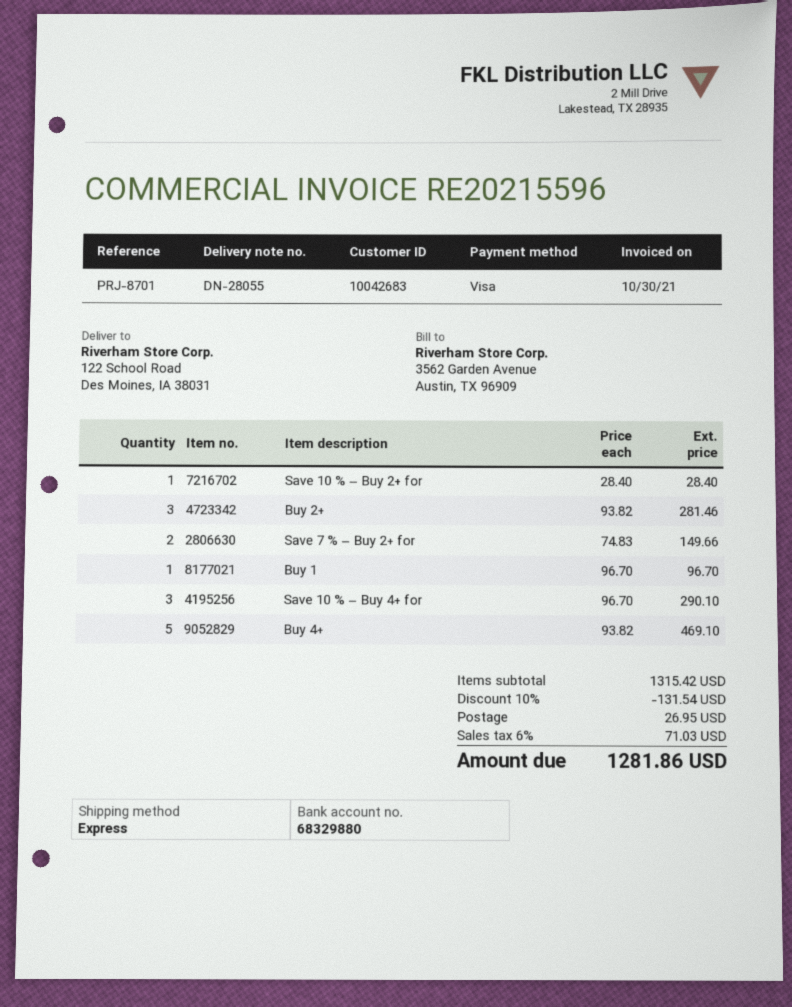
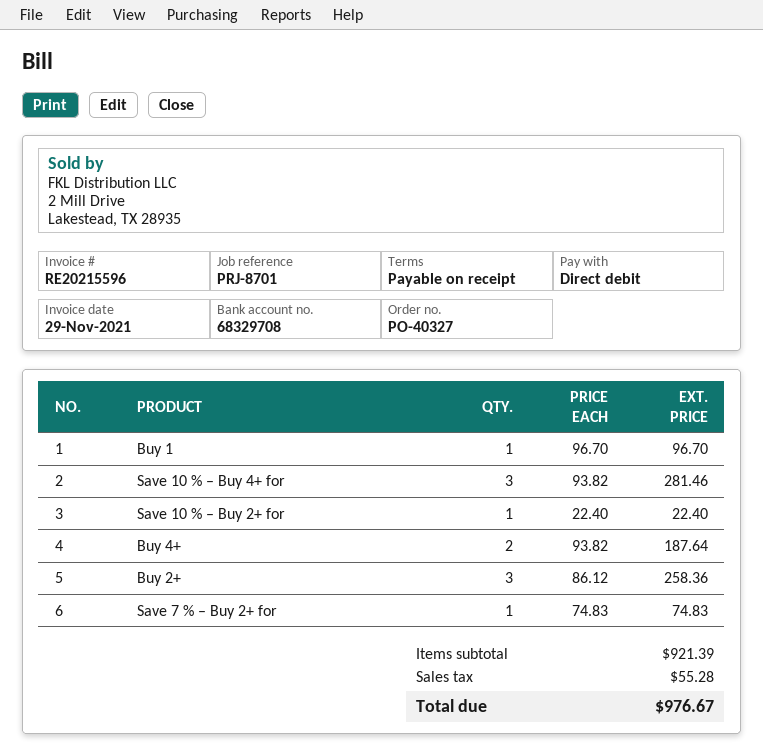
invoice date: 2021-10-30 -> 2021-11-29
payment method: Visa -> direct debit
bank account: 68329880 -> 68329708
Save 10 % – Buy 2+ for: 1 x 28.40 = 28.40 -> 1 x 22.40 = 22.40
Buy 2+: 3 x 93.82 = 281.46 -> 3 x 86.12 = 258.36
Save 7 % – Buy 2+ for: 2 x 74.83 = 149.66 -> 1 x 74.83 = 74.83
Save 10 % – Buy 4+ for: 3 x 96.70 = 290.10 -> 3 x 93.82 = 281.46
Buy 4+: 5 x 93.82 = 469.10 -> 2 x 93.82 = 187.64
subtotal: 1315.42 -> 921.39
discount: 10% = 131.54 -> none
shipping: 26.95 -> none
tax: 71.03 -> 55.28
total: 1281.86 -> 976.67

